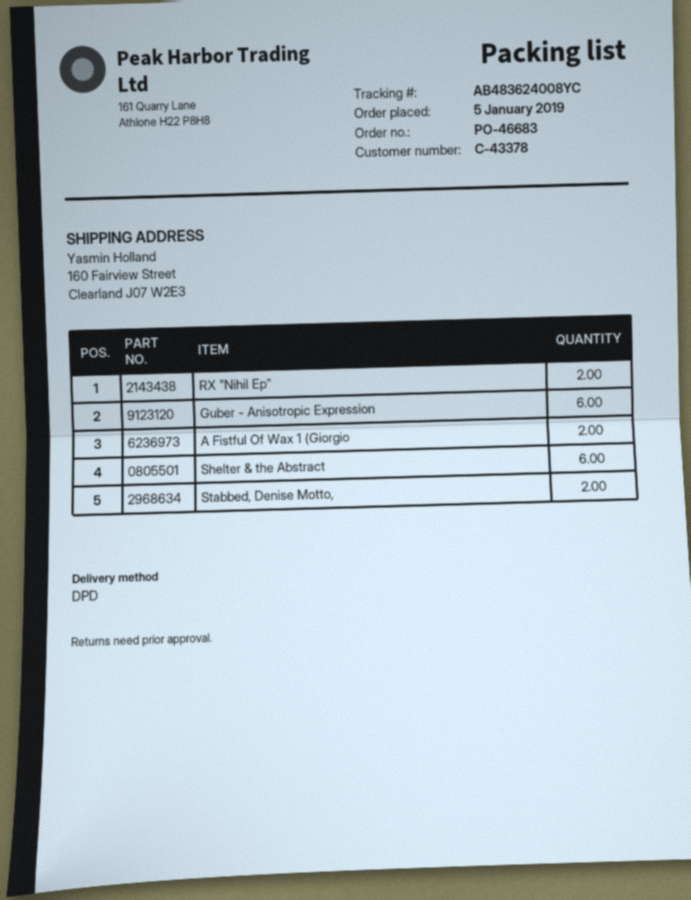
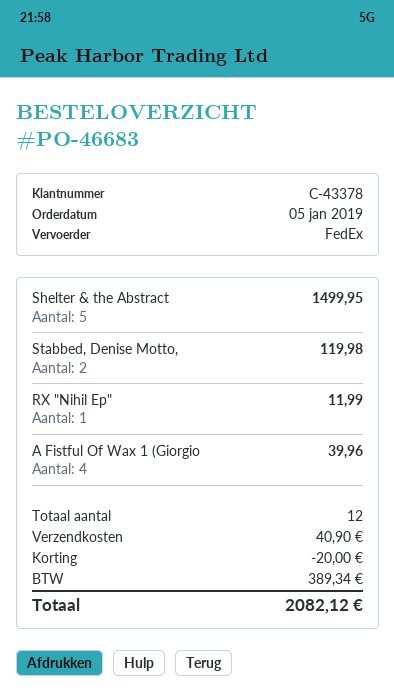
shipping method: DPD -> FedEx
RX "Nihil Ep": 2 -> 1
Guber - Anisotropic Expression: 6 -> none
A Fistful Of Wax 1 (Giorgio: 2 -> 4
Shelter & the Abstract: 6 -> 5

